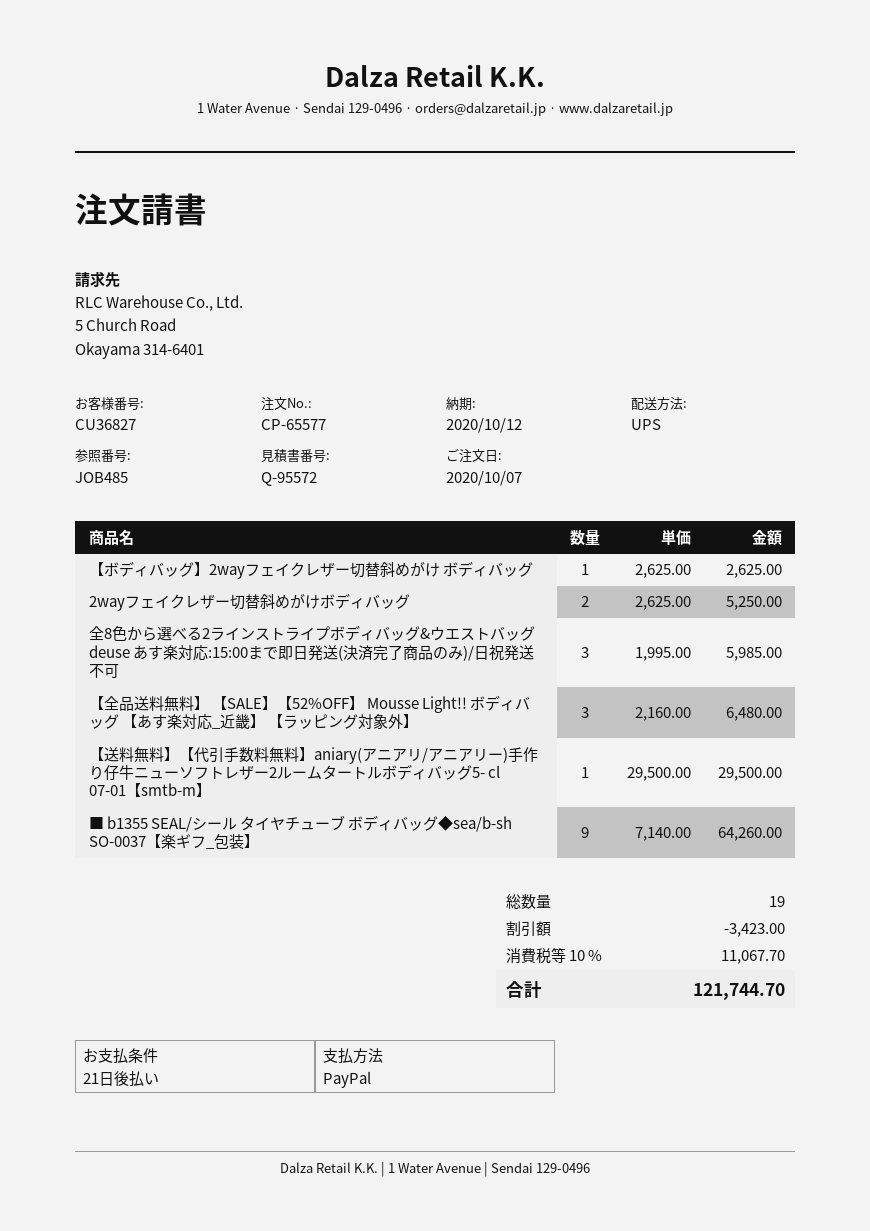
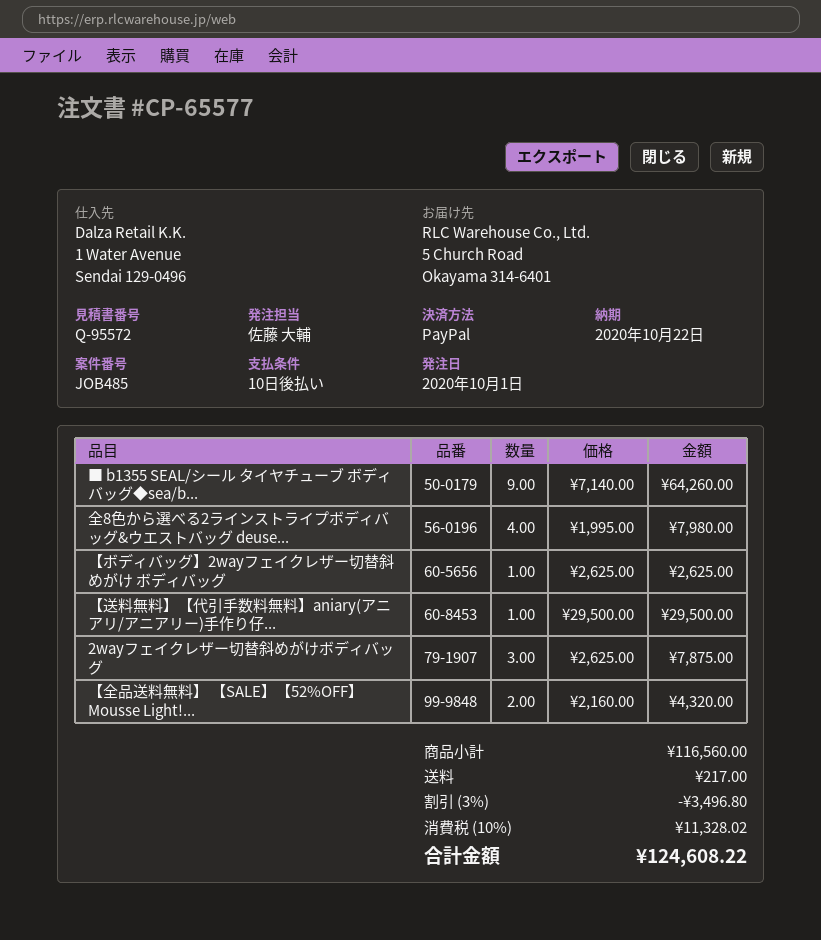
order date: 2020-10-07 -> 2020-10-01
delivery date: 2020-10-12 -> 2020-10-22
payment terms: 21 days -> 10 days
2wayフェイクレザー切替斜めがけボディバッグ: 2 x 2625.00 = 5250.00 -> 3 x 2625.00 = 7875.00
全8色から選べる2ラインストライプボディバッグ&ウエストバッグ deuse あす楽対応:15:00まで即日発送(決済完了商品のみ)/日祝発送不可: 3 x 1995.00 = 5985.00 -> 4 x 1995.00 = 7980.00
【全品送料無料】 【SALE】【52%OFF】 Mousse Light!! ボディバッグ 【あす楽対応_近畿】 【ラッピング対象外】: 3 x 2160.00 = 6480.00 -> 2 x 2160.00 = 4320.00
discount: 3423.00 -> 3496.80
shipping: none -> 217.00
tax: 10% = 11067.70 -> 10% = 11328.02
total: 121744.70 -> 124608.22

